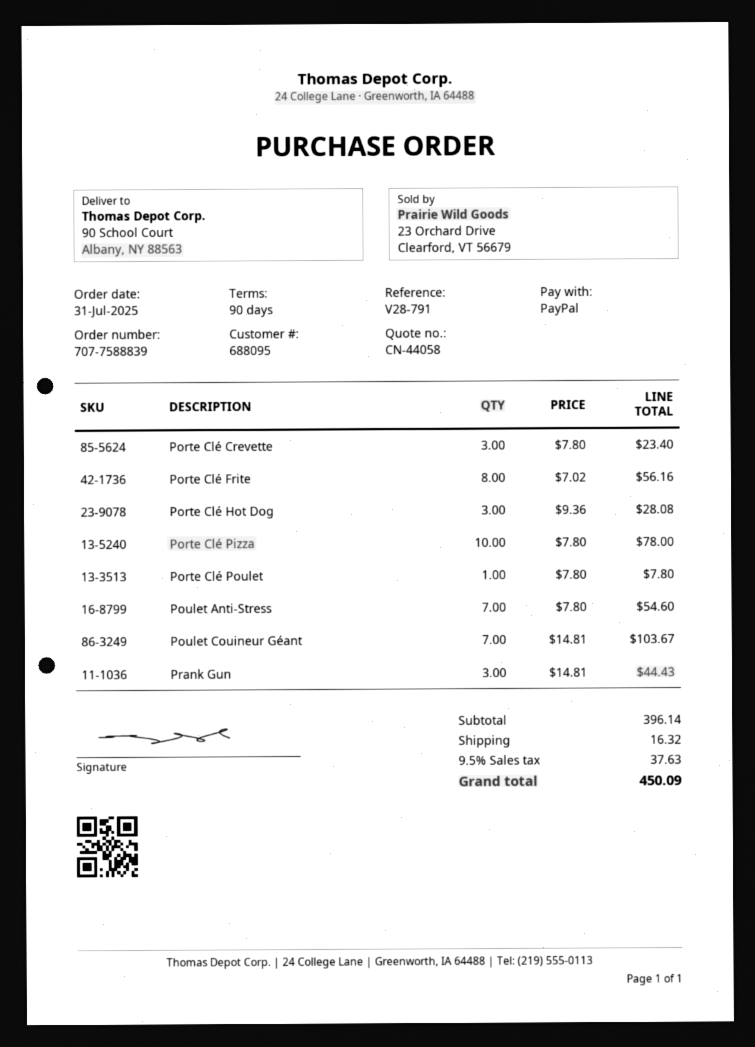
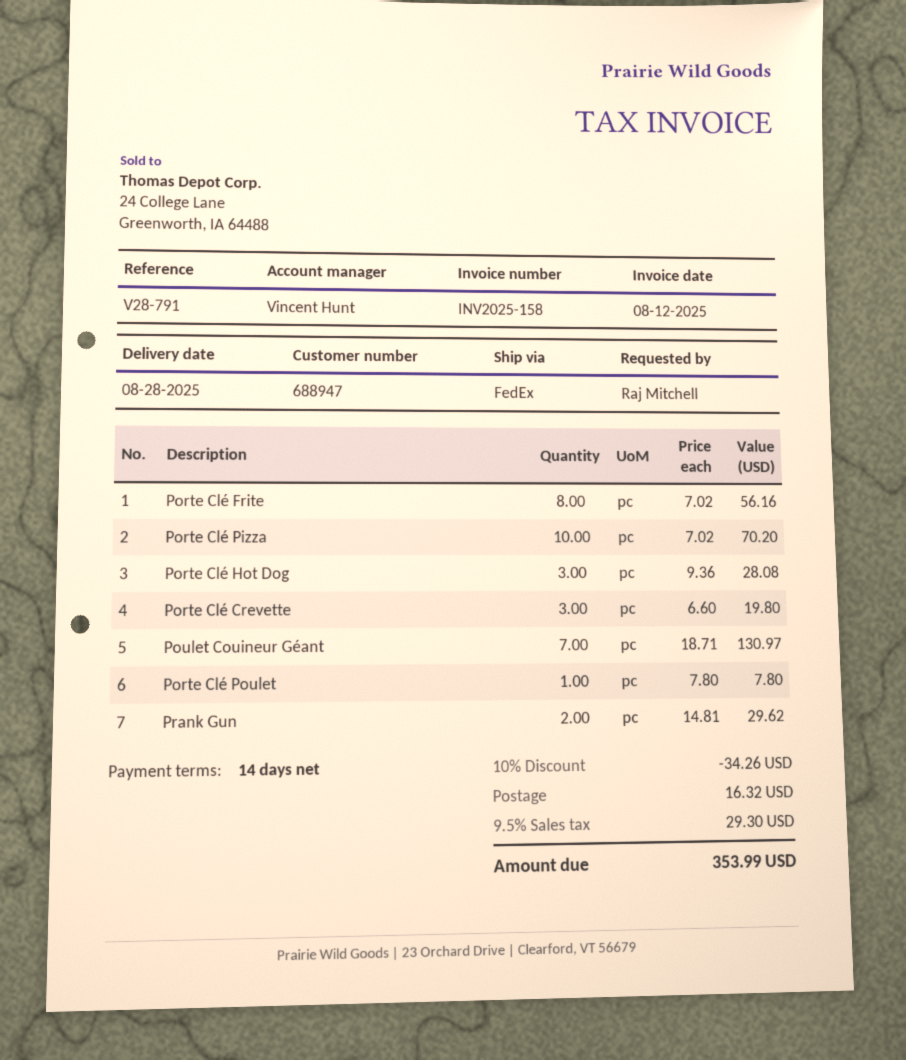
payment terms: 90 days -> 14 days
customer number: 688095 -> 688947
Porte Clé Crevette: 3 x 7.80 = 23.40 -> 3 x 6.60 = 19.80
Porte Clé Pizza: 10 x 7.80 = 78.00 -> 10 x 7.02 = 70.20
Poulet Anti-Stress: 7 x 7.80 = 54.60 -> none
Poulet Couineur Géant: 7 x 14.81 = 103.67 -> 7 x 18.71 = 130.97
Prank Gun: 3 x 14.81 = 44.43 -> 2 x 14.81 = 29.62
discount: none -> 10% = 34.26
tax: 9.5% = 37.63 -> 9.5% = 29.30
total: 450.09 -> 353.99

